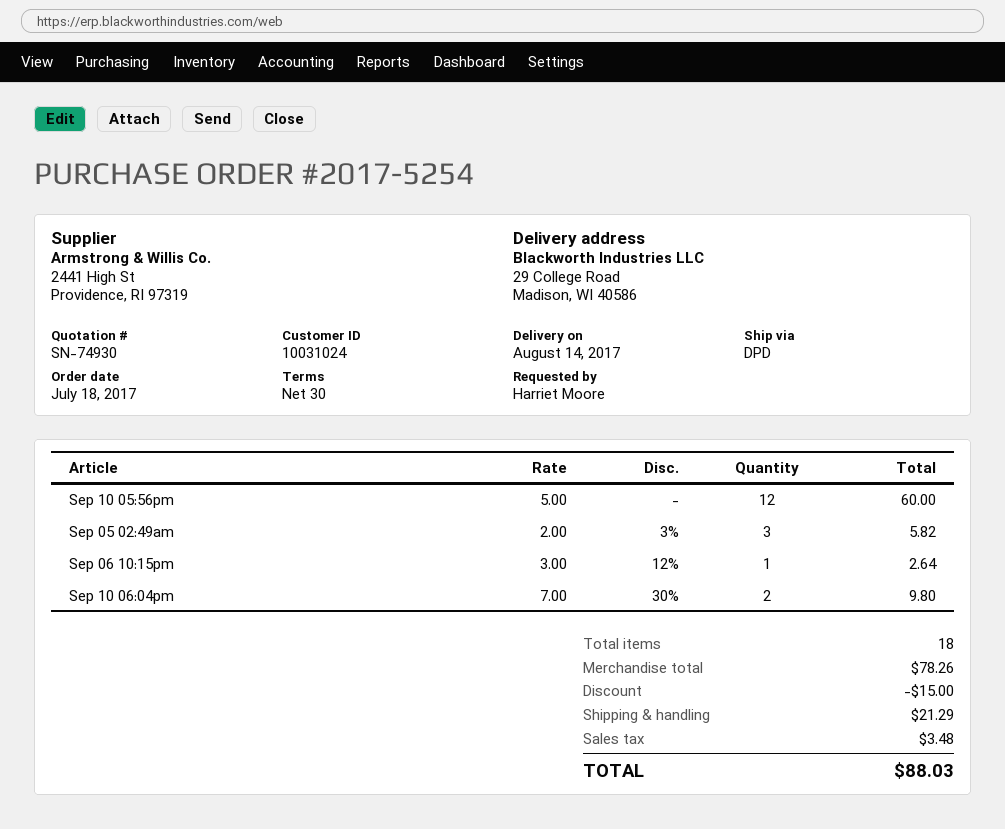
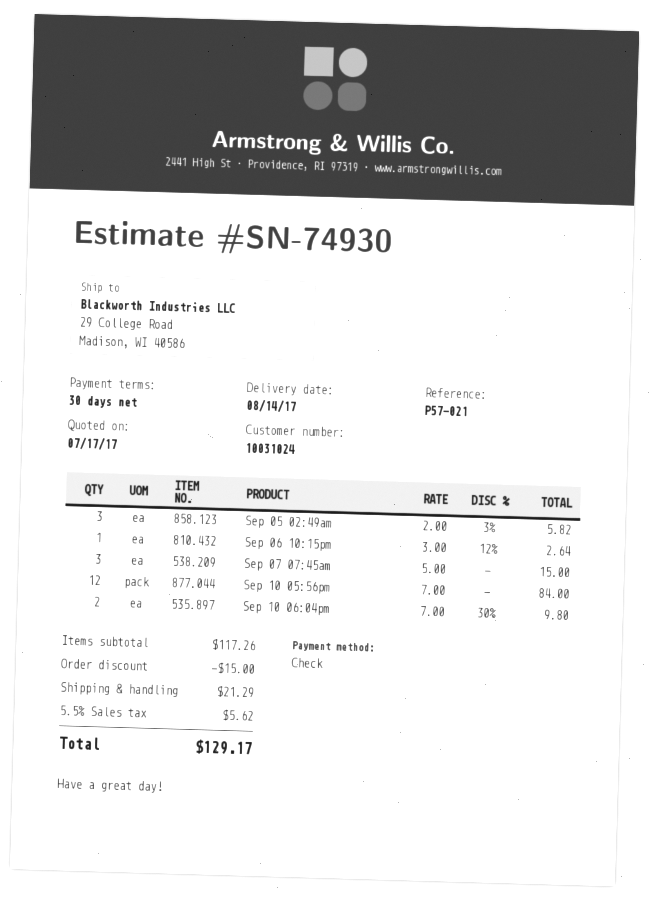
Sep 10 05:56pm: 12 x 5.00 = 60.00 -> 12 x 7.00 = 84.00
Sep 07 07:45am: none -> 3 x 5.00 = 15.00
subtotal: 78.26 -> 117.26
tax: 3.48 -> 5.62
total: 88.03 -> 129.17

